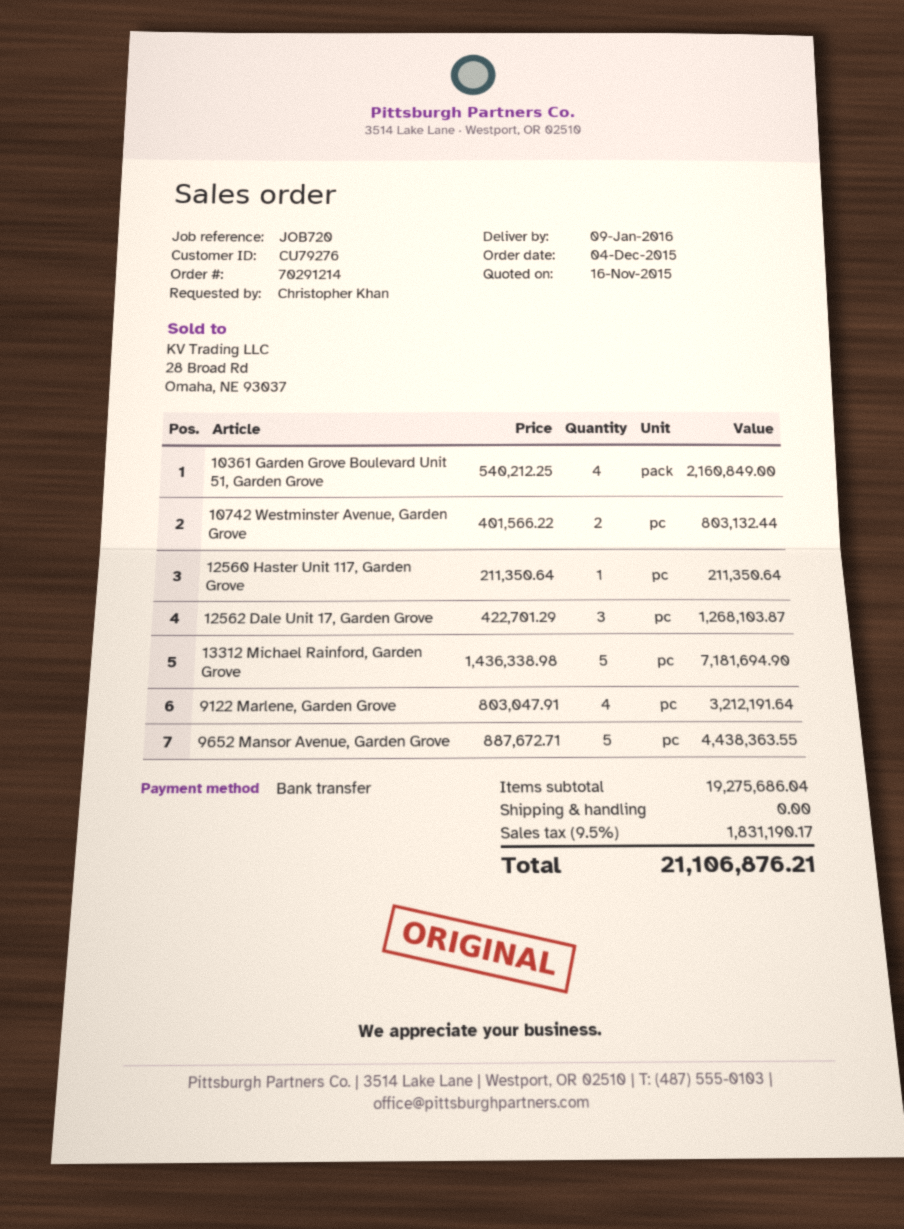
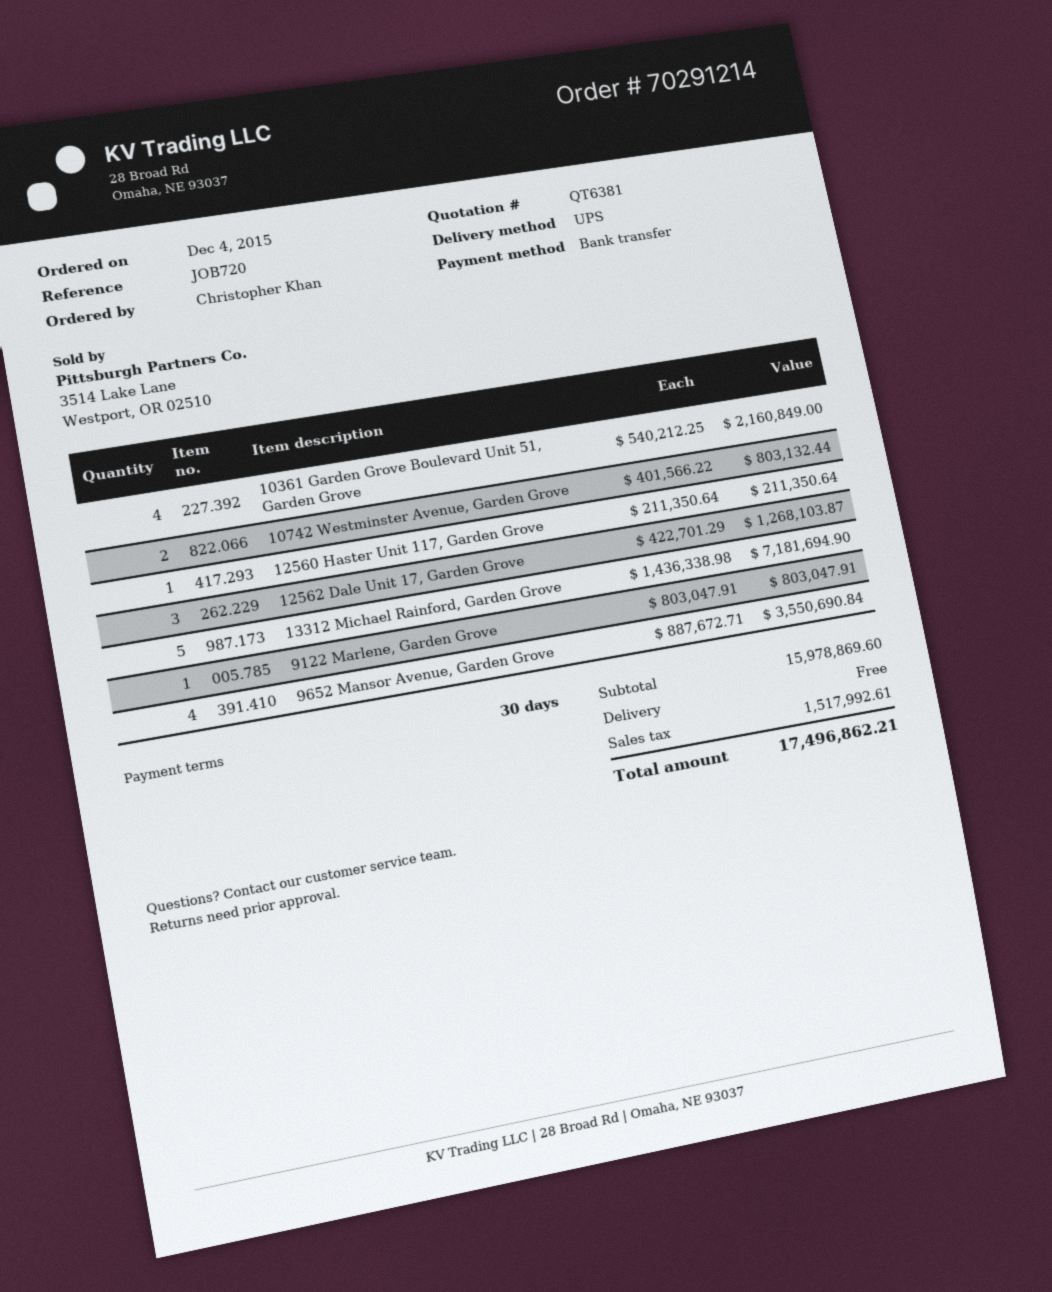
9122 Marlene, Garden Grove: 4 x 803047.91 = 3212191.64 -> 1 x 803047.91 = 803047.91
9652 Mansor Avenue, Garden Grove: 5 x 887672.71 = 4438363.55 -> 4 x 887672.71 = 3550690.84
subtotal: 19275686.04 -> 15978869.60
tax: 1831190.17 -> 1517992.61
total: 21106876.21 -> 17496862.21

